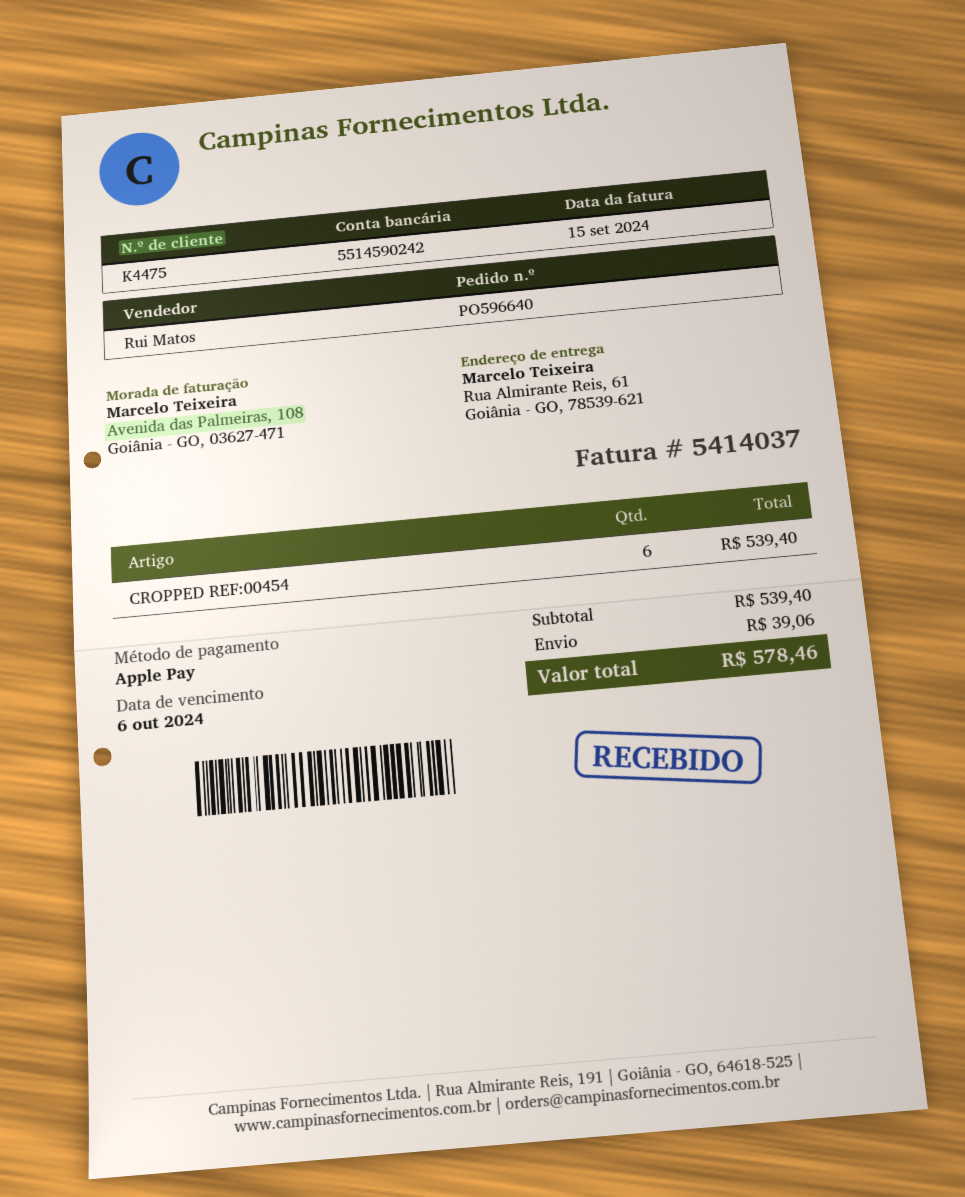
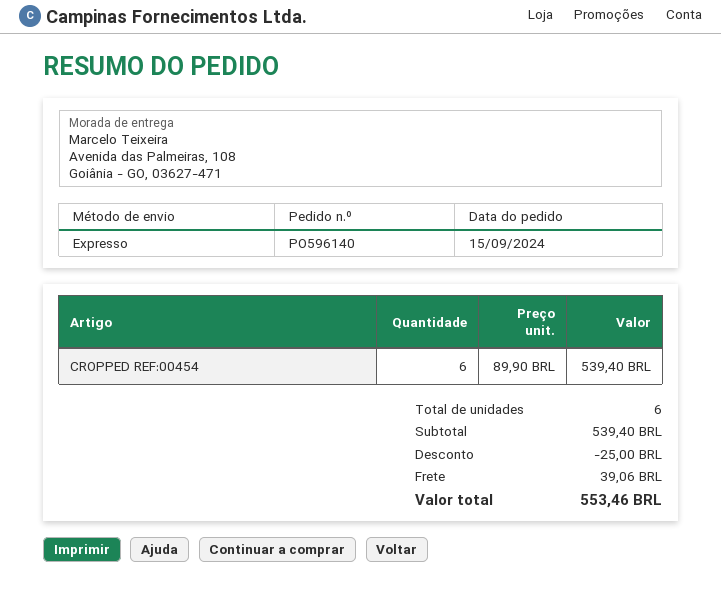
order number: PO596640 -> PO596140
ship to: Rua Almirante Reis, 61, Goiânia - GO, 78539-621 -> Avenida das Palmeiras, 108, Goiânia - GO, 03627-471
discount: none -> 25.00
total: 578.46 -> 553.46

